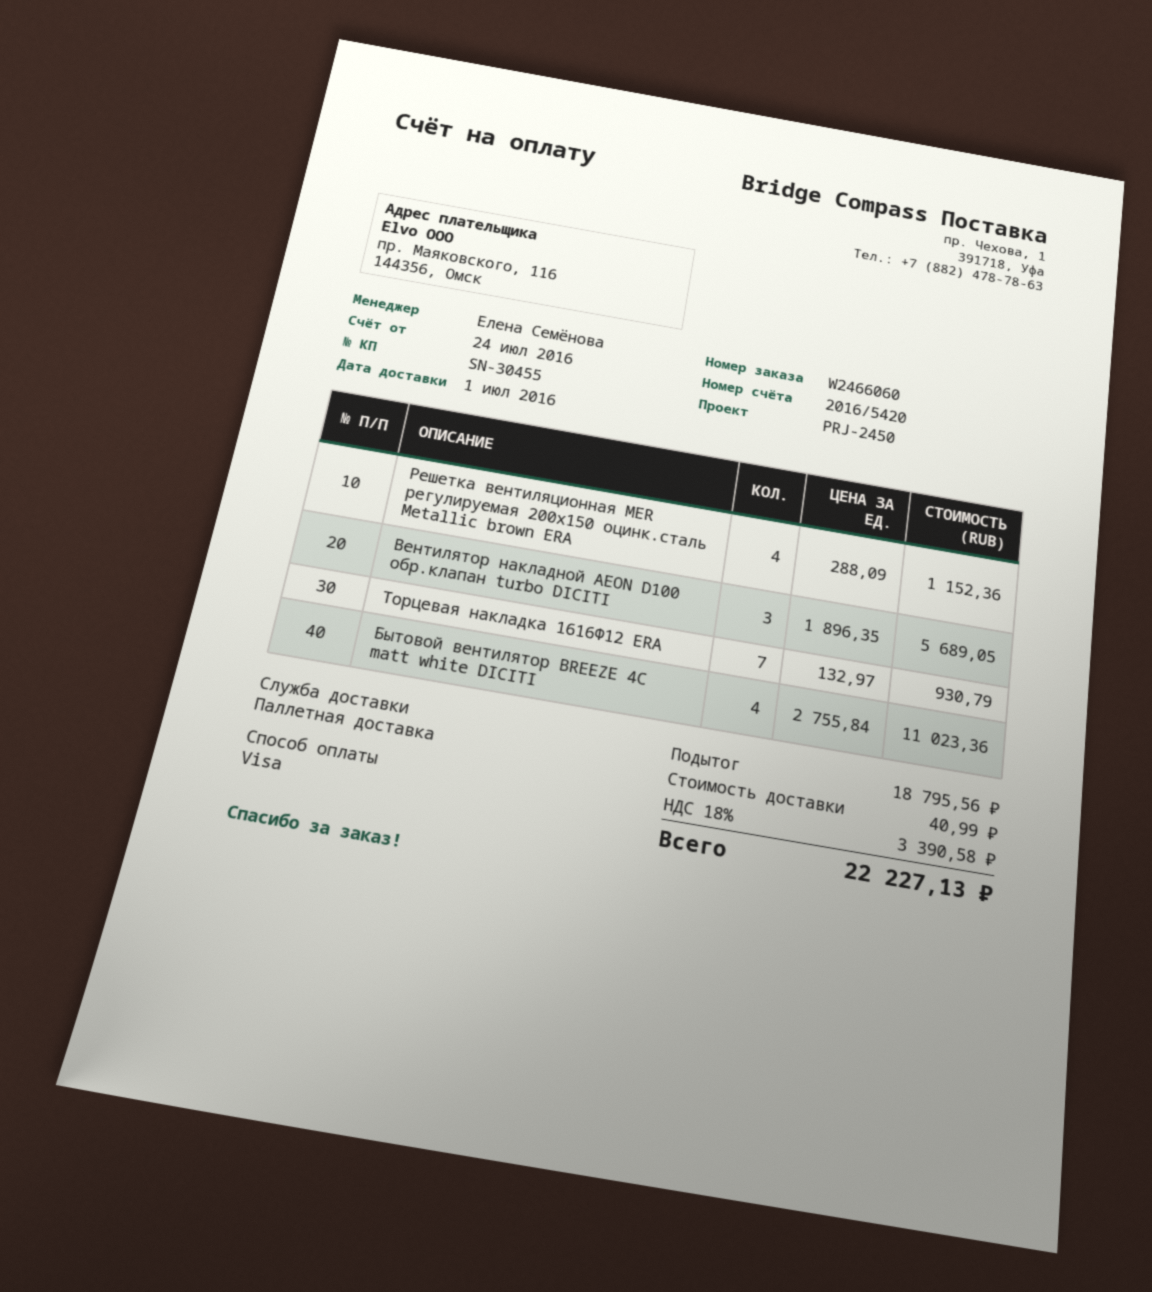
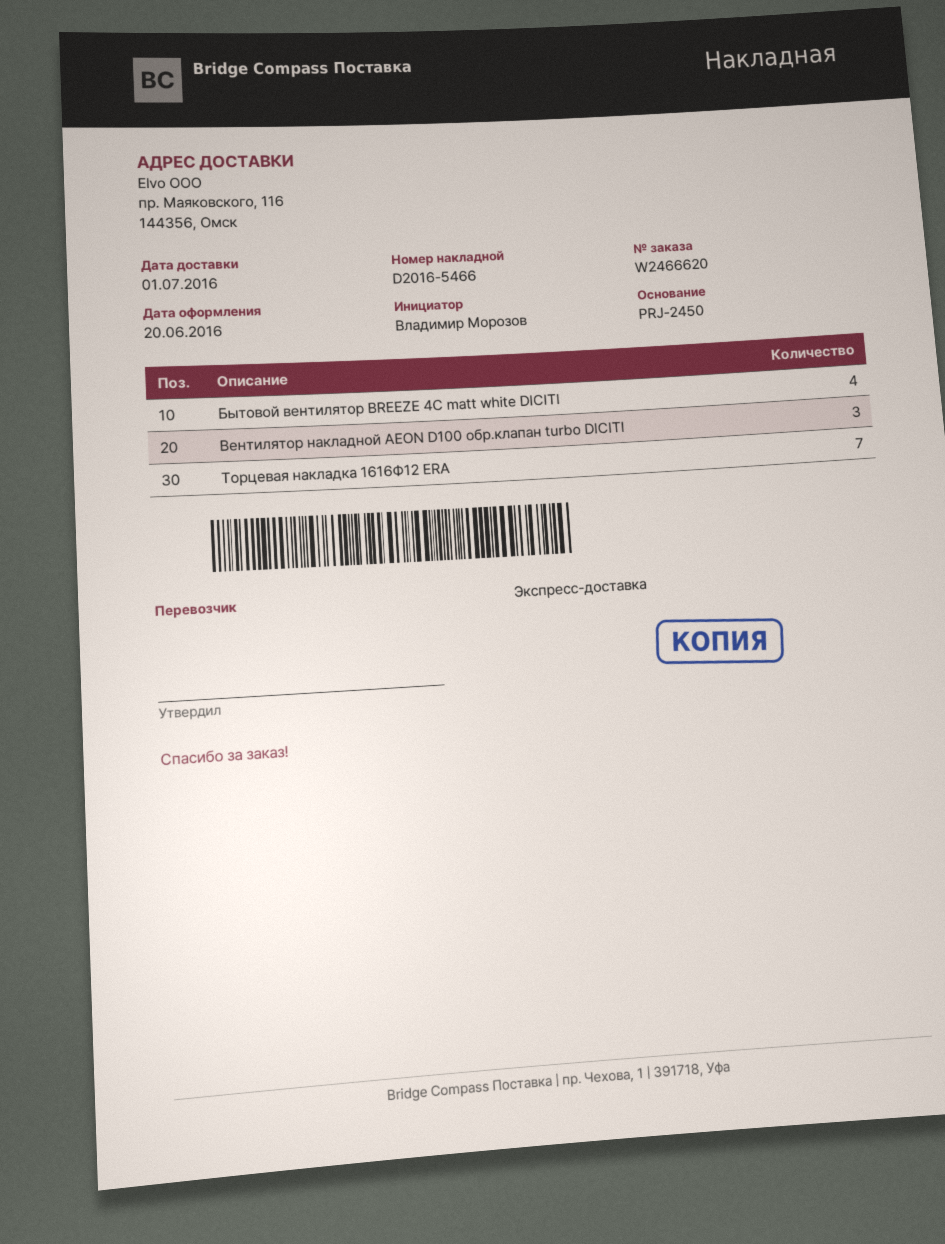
order number: W2466060 -> W2466620
shipping method: pallet freight -> express
Решетка вентиляционная MER регулируемая 200х150 оцинк.сталь Metallic brown ERA: 4 -> none

